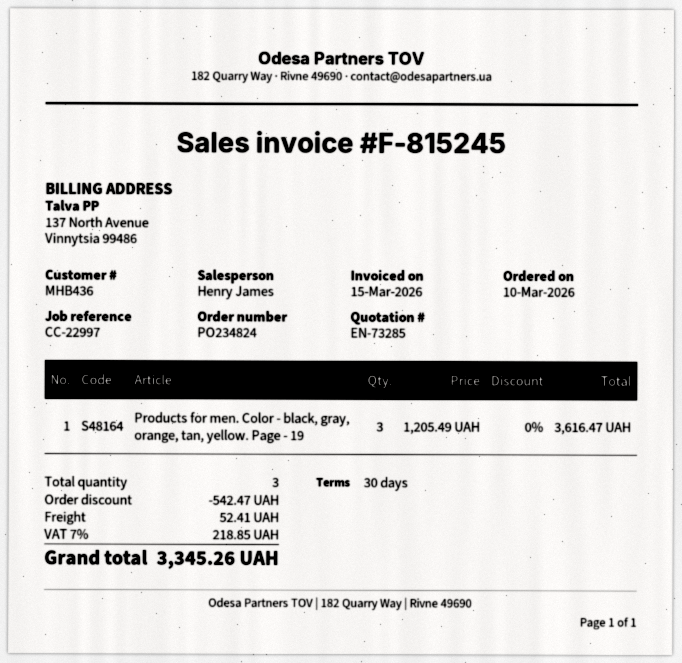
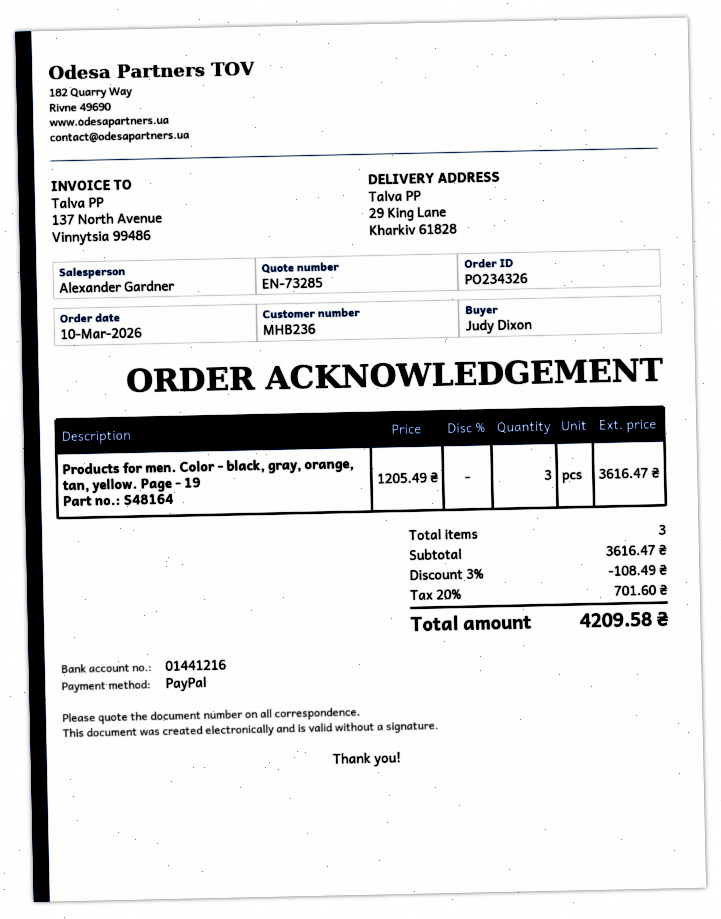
order number: PO234824 -> PO234326
customer number: MHB436 -> MHB236
sales rep: Henry James -> Alexander Gardner
discount: 542.47 -> 108.49
shipping: 52.41 -> none
tax: 7% = 218.85 -> 20% = 701.60
total: 3345.26 -> 4209.58

